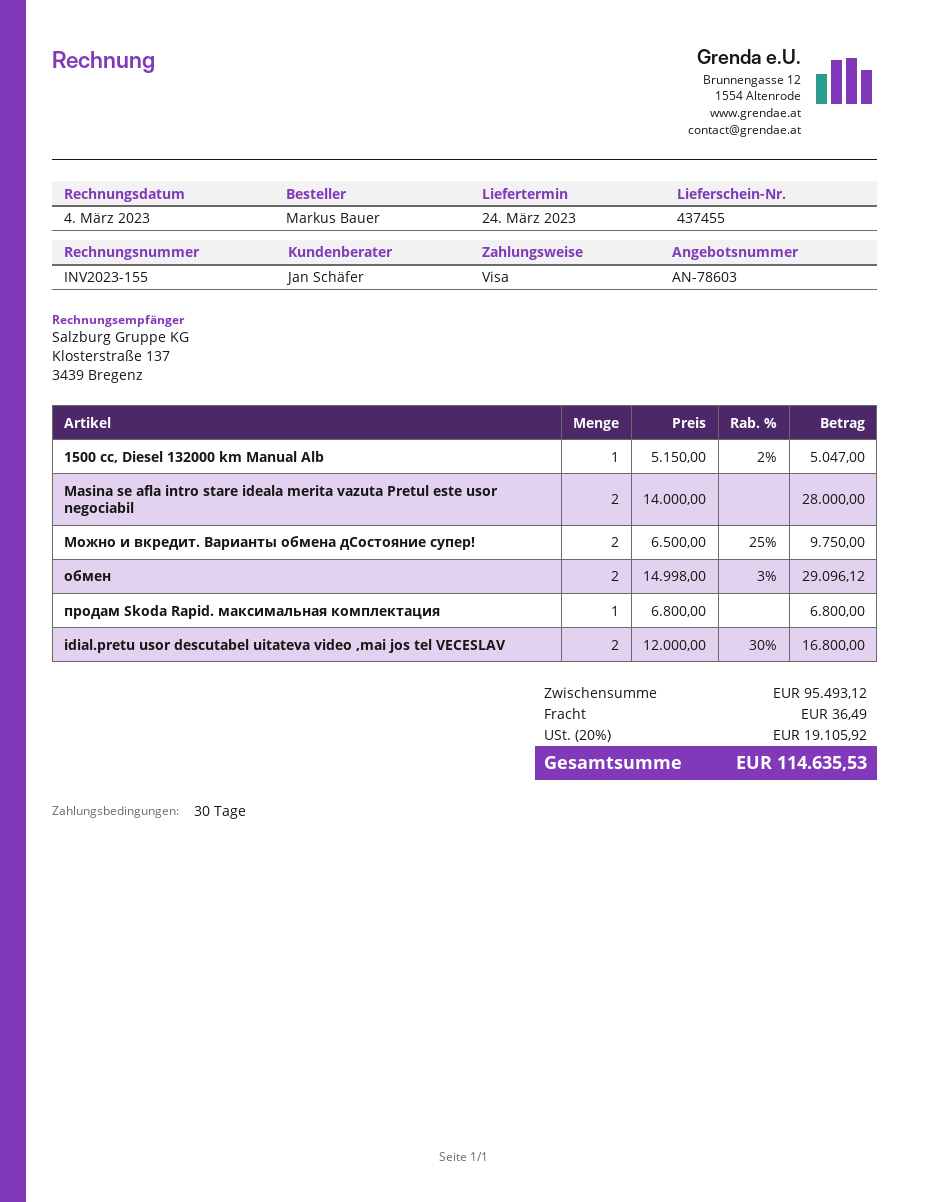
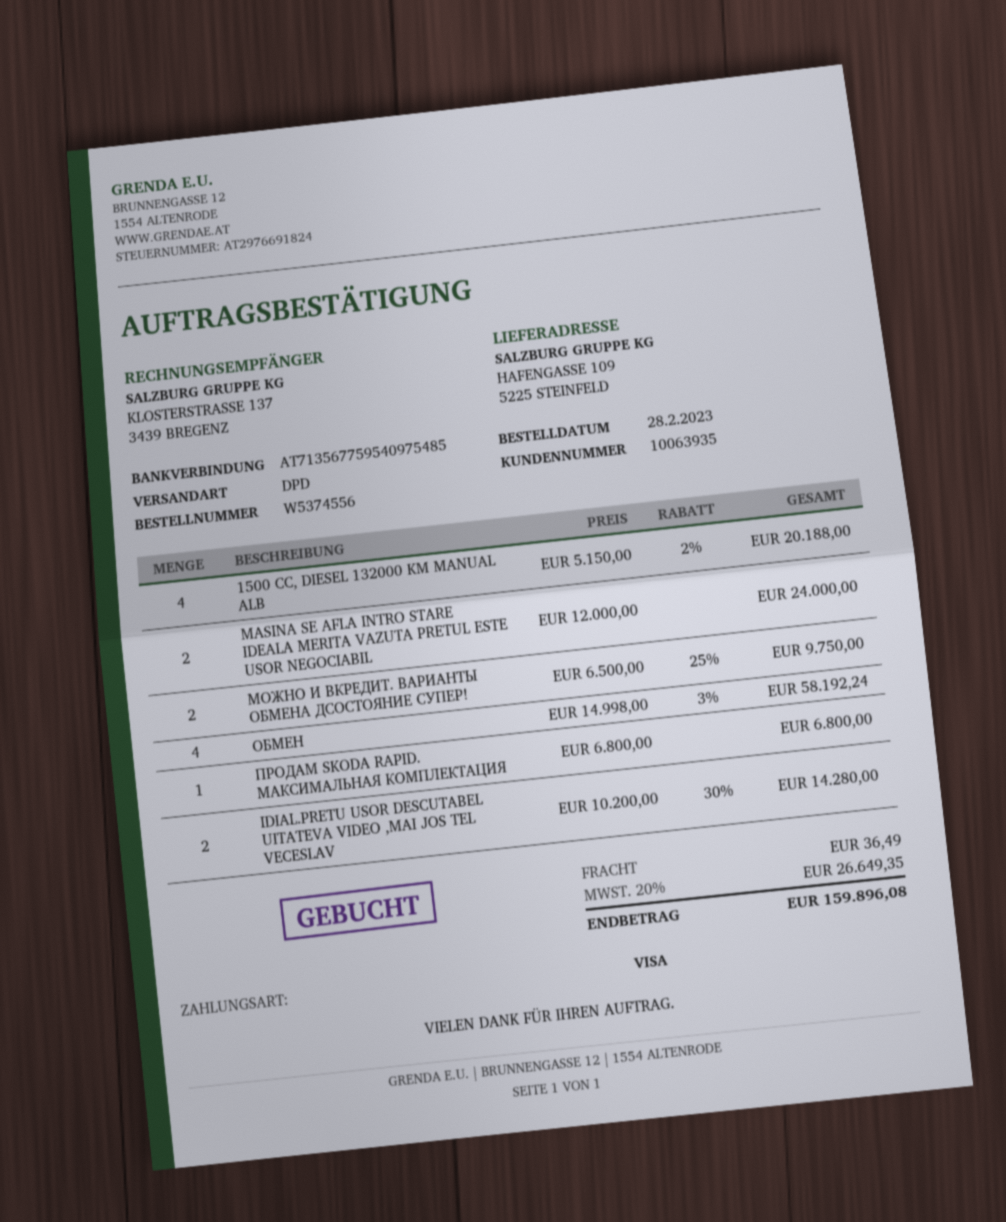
1500 cc, Diesel 132000 km Manual Alb: 1 x 5150.00 - 2% = 5047.00 -> 4 x 5150.00 - 2% = 20188.00
Masina se afla intro stare ideala merita vazuta Pretul este usor negociabil: 2 x 14000.00 = 28000.00 -> 2 x 12000.00 = 24000.00
обмен: 2 x 14998.00 - 3% = 29096.12 -> 4 x 14998.00 - 3% = 58192.24
idial.pretu usor descutabel uitateva video ,mai jos tel VECESLAV: 2 x 12000.00 - 30% = 16800.00 -> 2 x 10200.00 - 30% = 14280.00
tax: 20% = 19105.92 -> 20% = 26649.35
total: 114635.53 -> 159896.08

